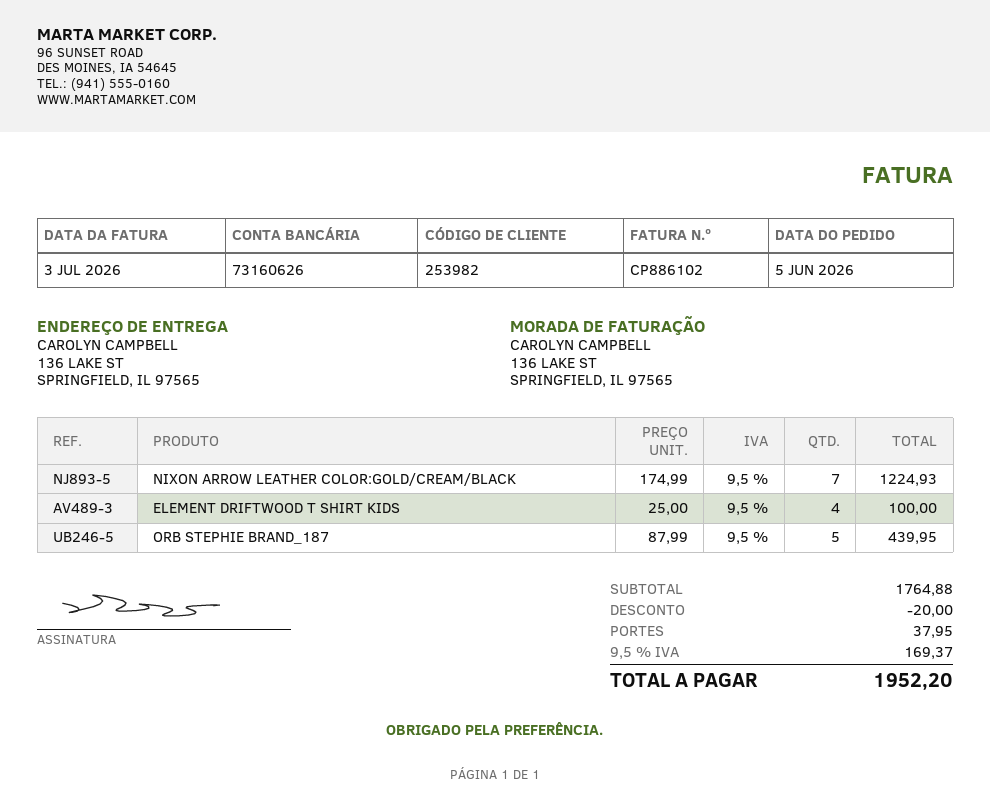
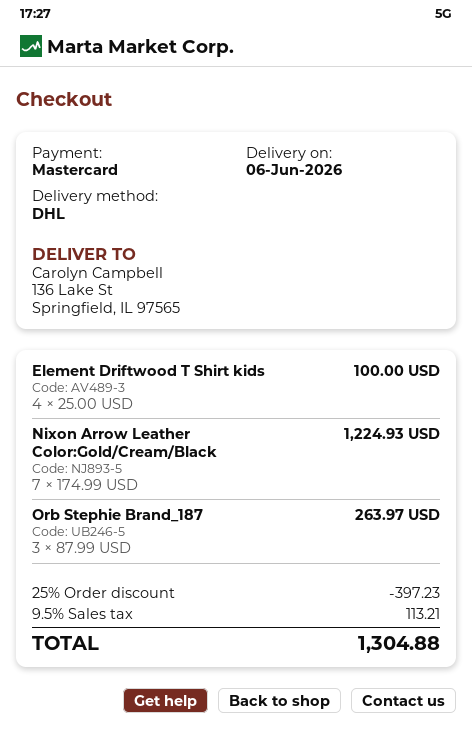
ORB STEPHIE BRAND_187: 5 x 87.99 = 439.95 -> 3 x 87.99 = 263.97
discount: 20.00 -> 397.23
shipping: 37.95 -> none
tax: 9.5% = 169.37 -> 9.5% = 113.21
total: 1952.20 -> 1304.88

